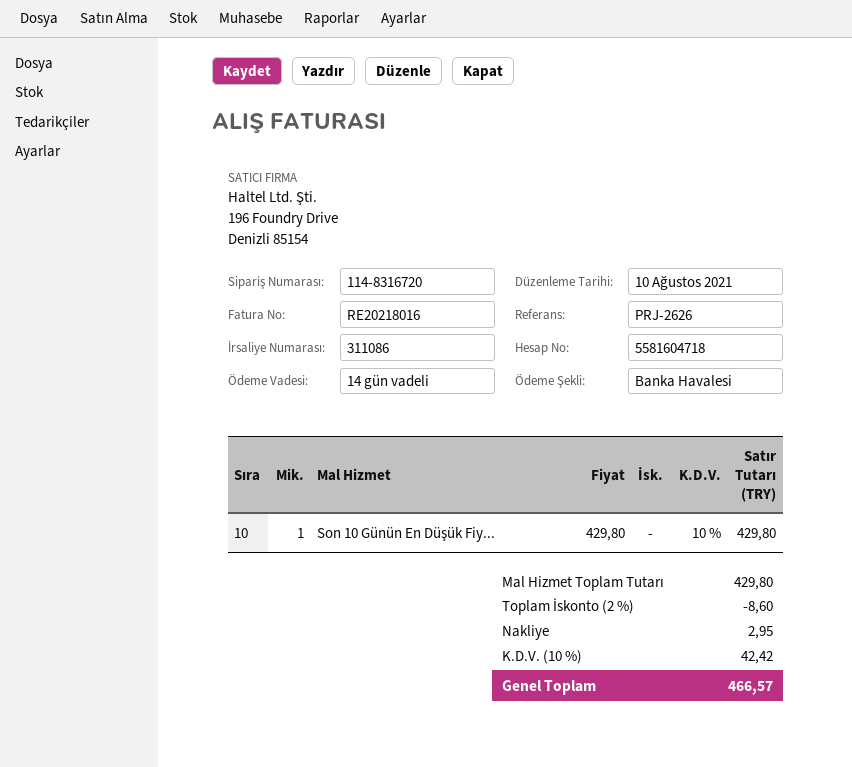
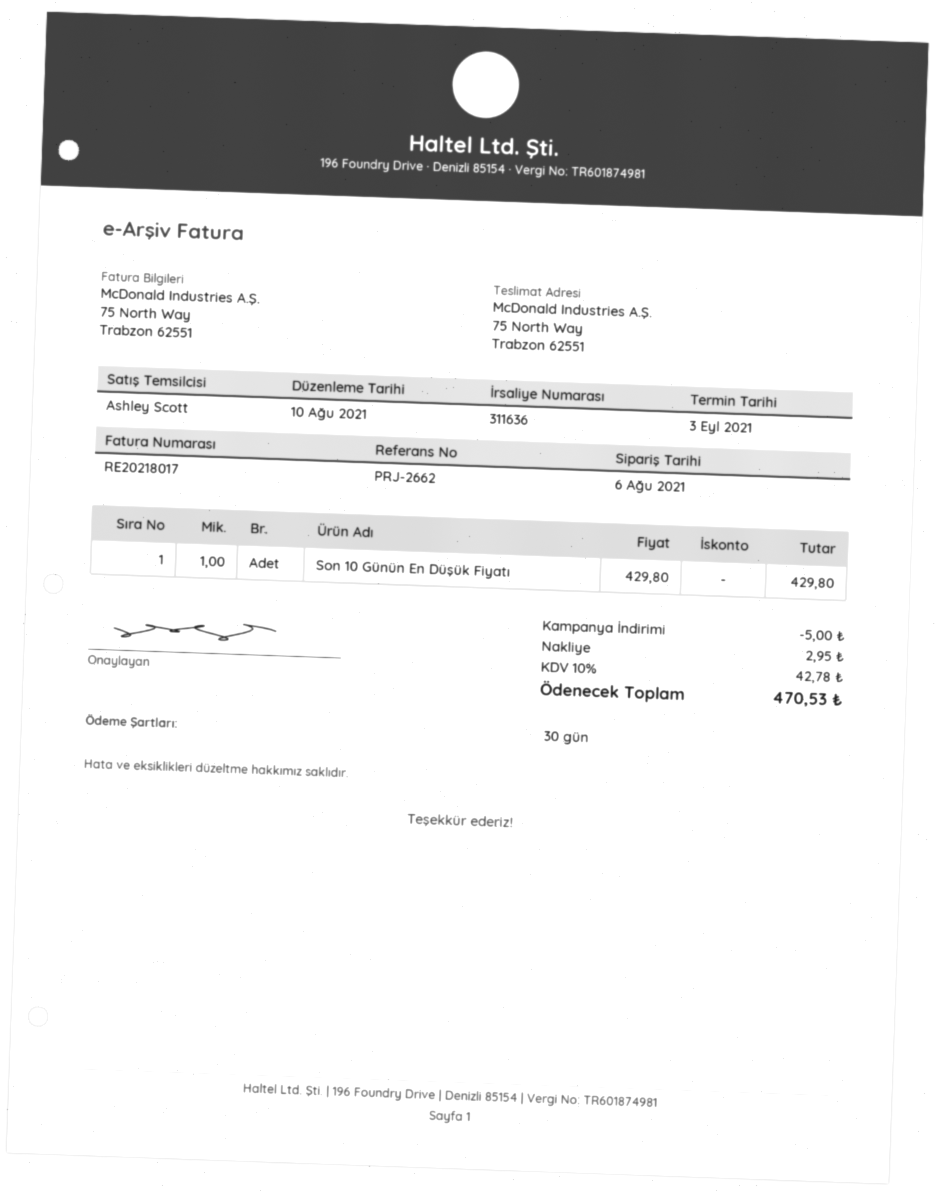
delivery note number: 311086 -> 311636
invoice number: RE20218016 -> RE20218017
payment terms: 14 days -> 30 days
reference: PRJ-2626 -> PRJ-2662
discount: 8.60 -> 5.00
tax: 10% = 42.42 -> 10% = 42.78
total: 466.57 -> 470.53

